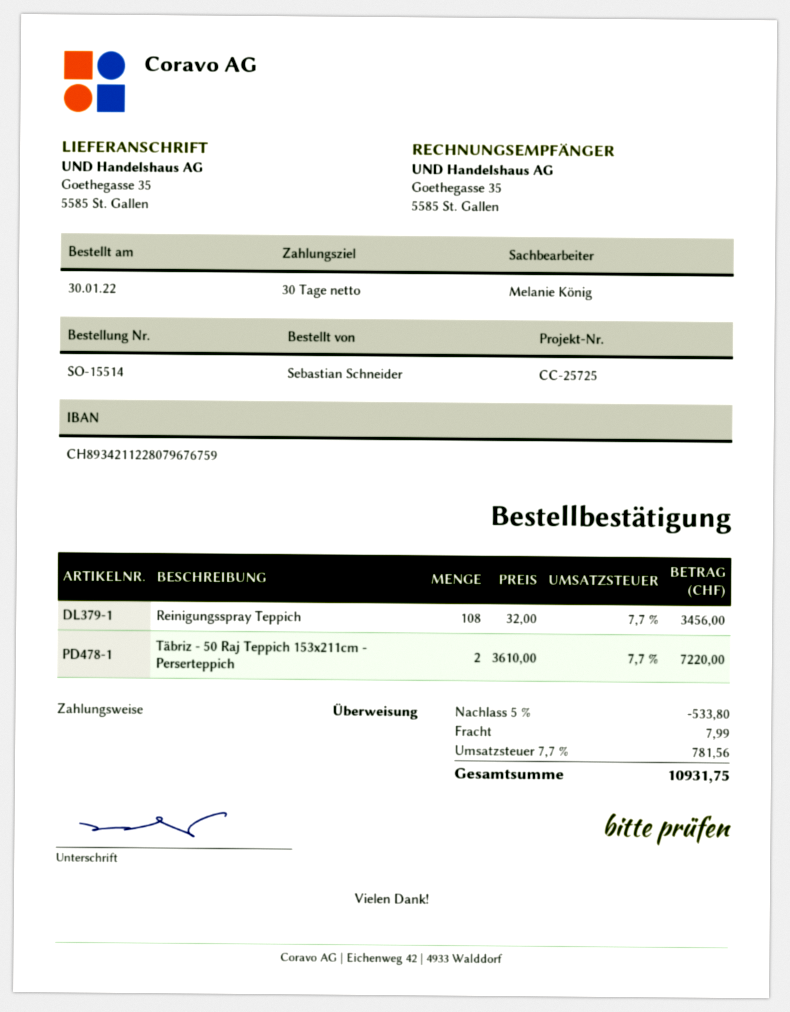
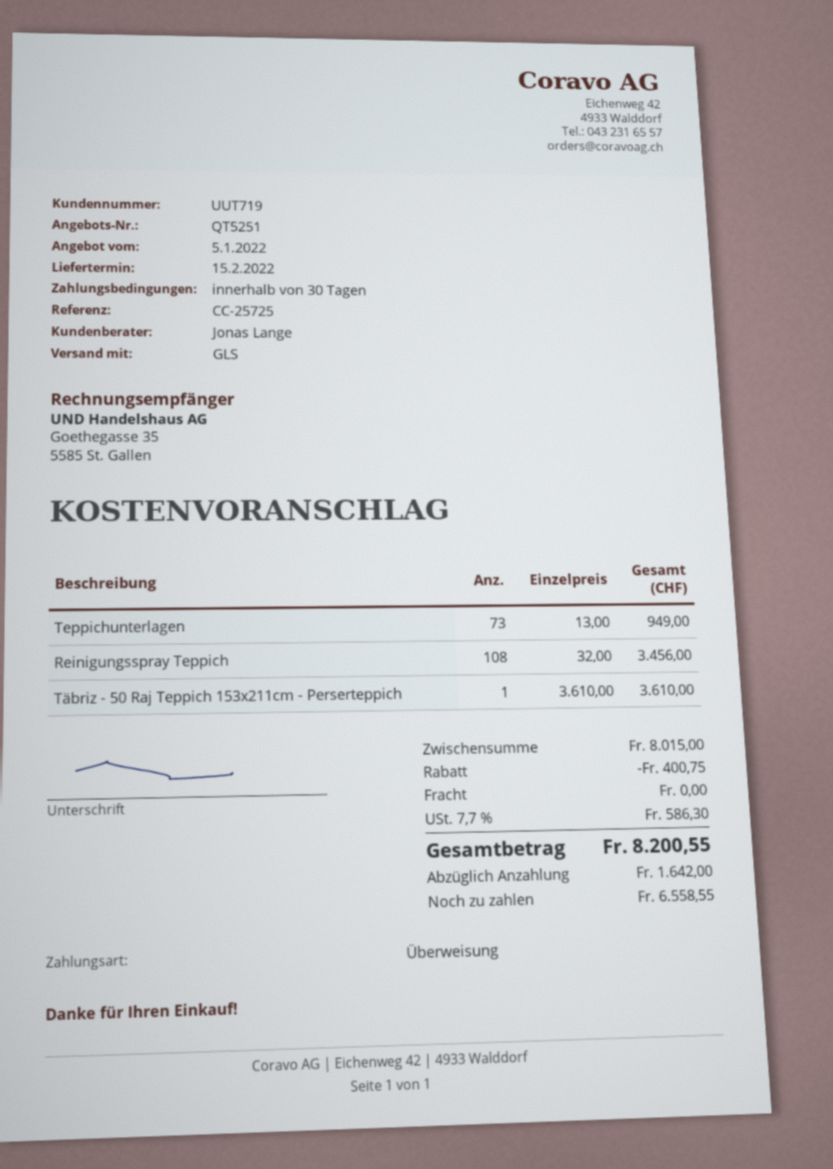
sales rep: Melanie König -> Jonas Lange
Täbriz - 50 Raj Teppich 153x211cm - Perserteppich: 2 x 3610.00 = 7220.00 -> 1 x 3610.00 = 3610.00
Teppichunterlagen: none -> 73 x 13.00 = 949.00
discount: 533.80 -> 400.75
shipping: 7.99 -> 0.00
tax: 7.7% = 781.56 -> 7.7% = 586.30
total: 10931.75 -> 8200.55

